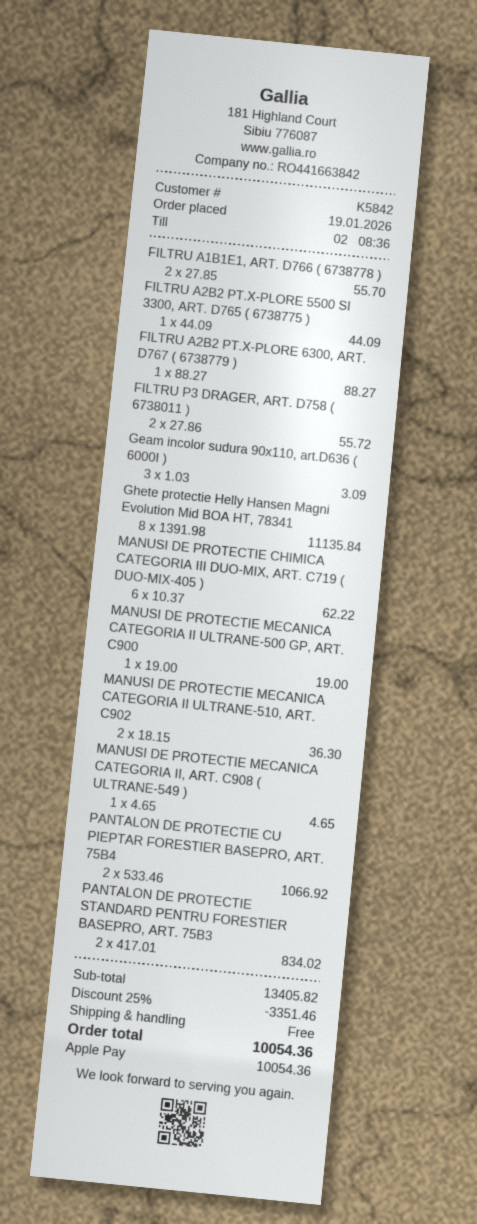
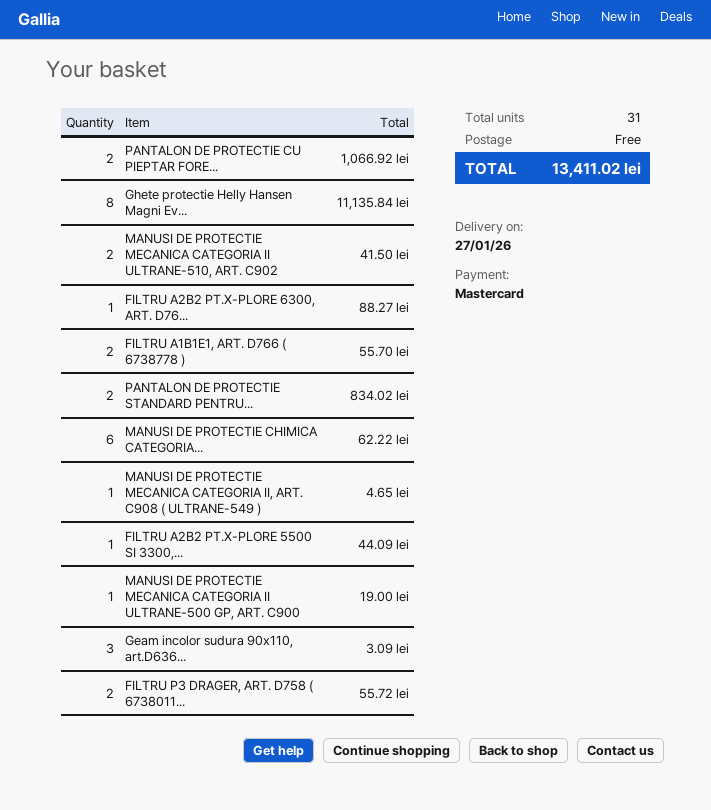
payment method: Apple Pay -> Mastercard
MANUSI DE PROTECTIE MECANICA CATEGORIA II ULTRANE-510, ART. C902: 2 for 36.30 -> 2 for 41.50
discount: 25% = 3351.46 -> none
total: 10054.36 -> 13411.02

